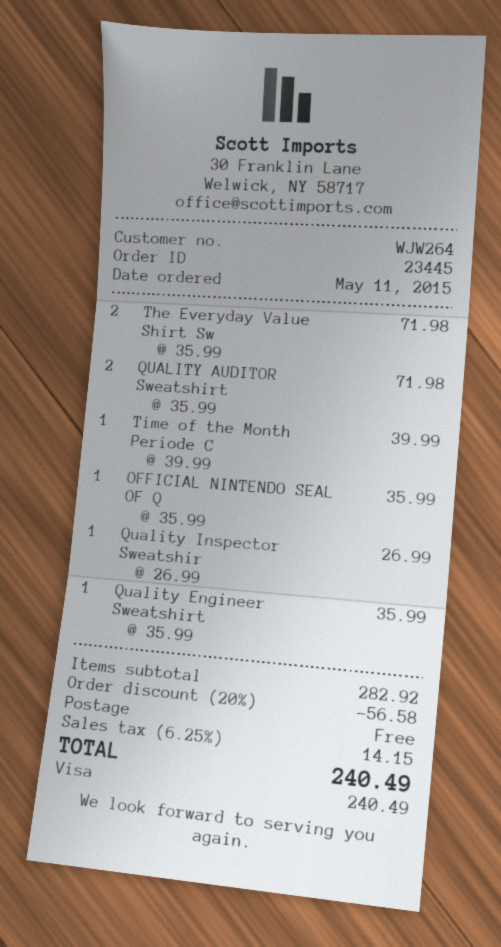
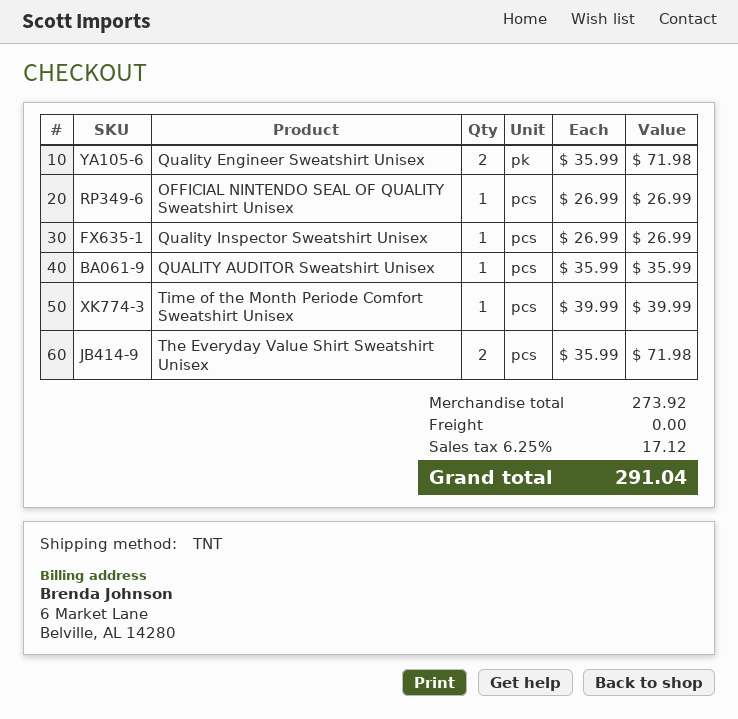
QUALITY AUDITOR Sweatshirt: 2 x 35.99 = 71.98 -> 1 x 35.99 = 35.99
OFFICIAL NINTENDO SEAL OF Q: 1 x 35.99 = 35.99 -> 1 x 26.99 = 26.99
Quality Engineer Sweatshirt: 1 x 35.99 = 35.99 -> 2 x 35.99 = 71.98
subtotal: 282.92 -> 273.92
discount: 20% = 56.58 -> none
tax: 6.25% = 14.15 -> 6.25% = 17.12
total: 240.49 -> 291.04

